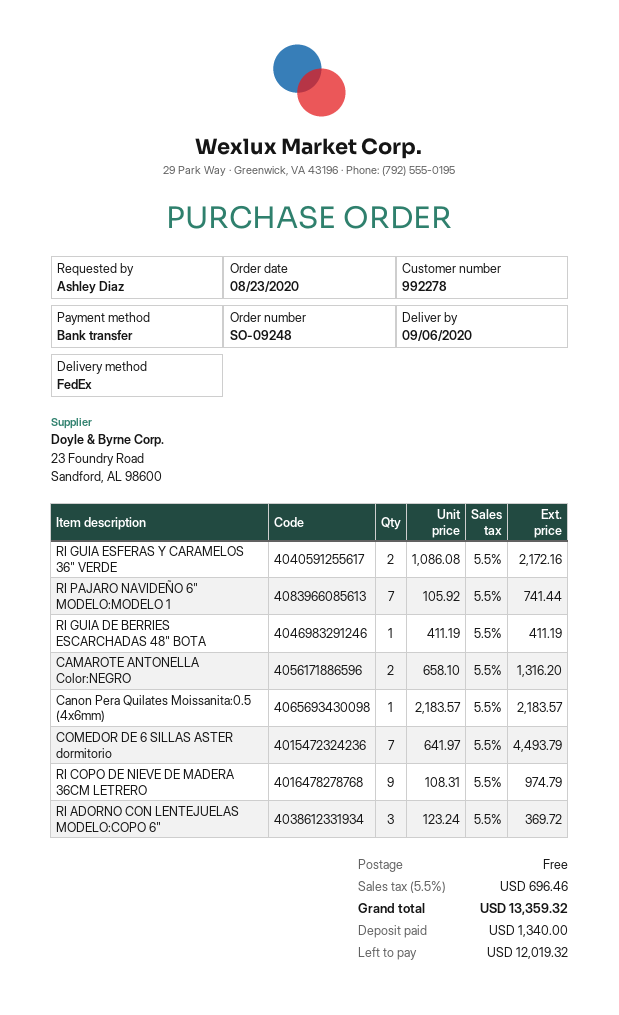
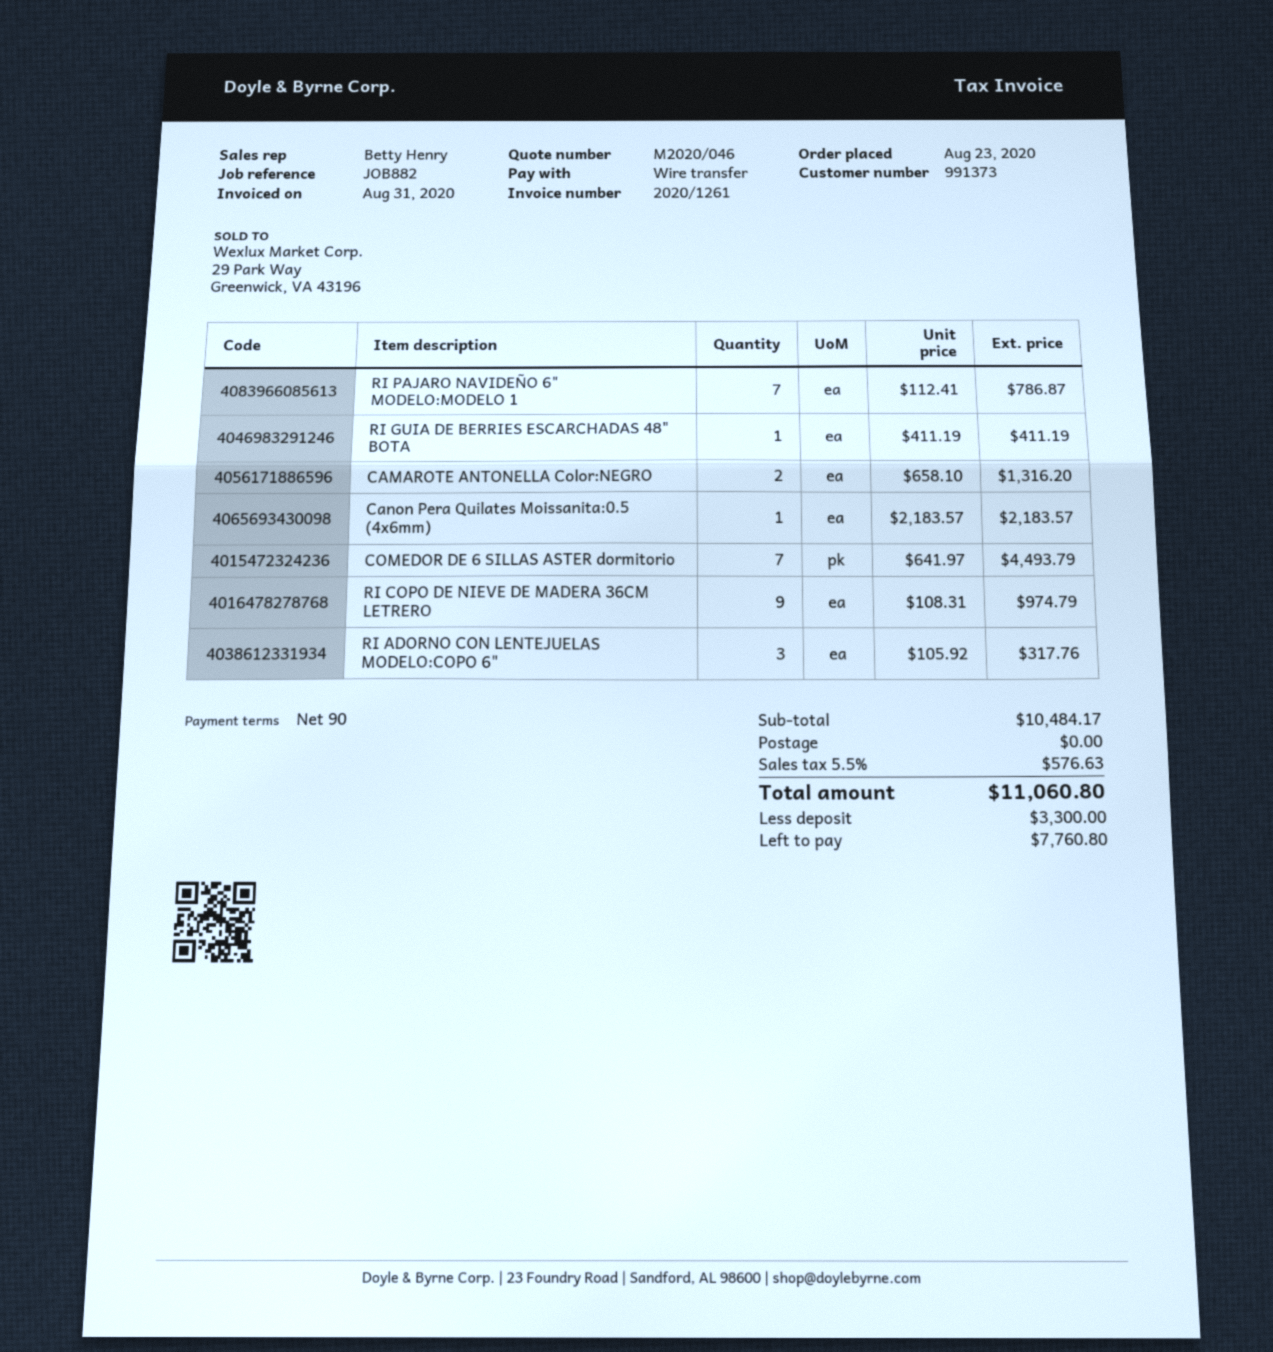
customer number: 992278 -> 991373
RI GUIA ESFERAS Y CARAMELOS 36" VERDE: 2 x 1086.08 = 2172.16 -> none
RI PAJARO NAVIDEÑO 6" MODELO:MODELO 1: 7 x 105.92 = 741.44 -> 7 x 112.41 = 786.87
RI ADORNO CON LENTEJUELAS MODELO:COPO 6": 3 x 123.24 = 369.72 -> 3 x 105.92 = 317.76
tax: 5.5% = 696.46 -> 5.5% = 576.63
total: 13359.32 -> 11060.80
deposit: 1340.00 -> 3300.00
balance: 12019.32 -> 7760.80

